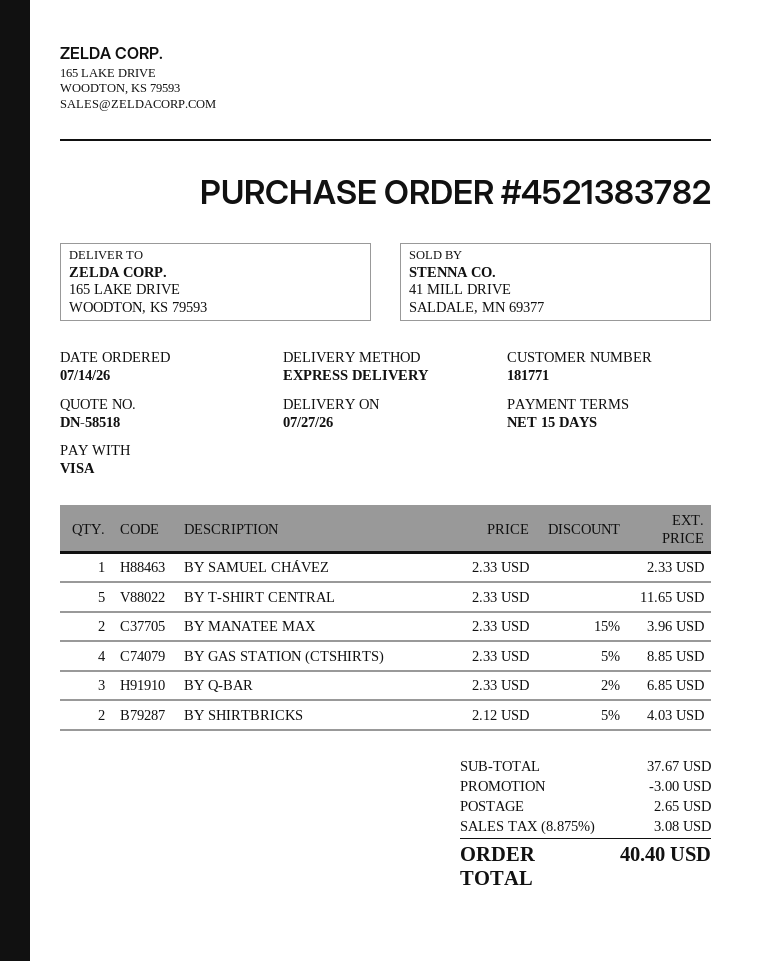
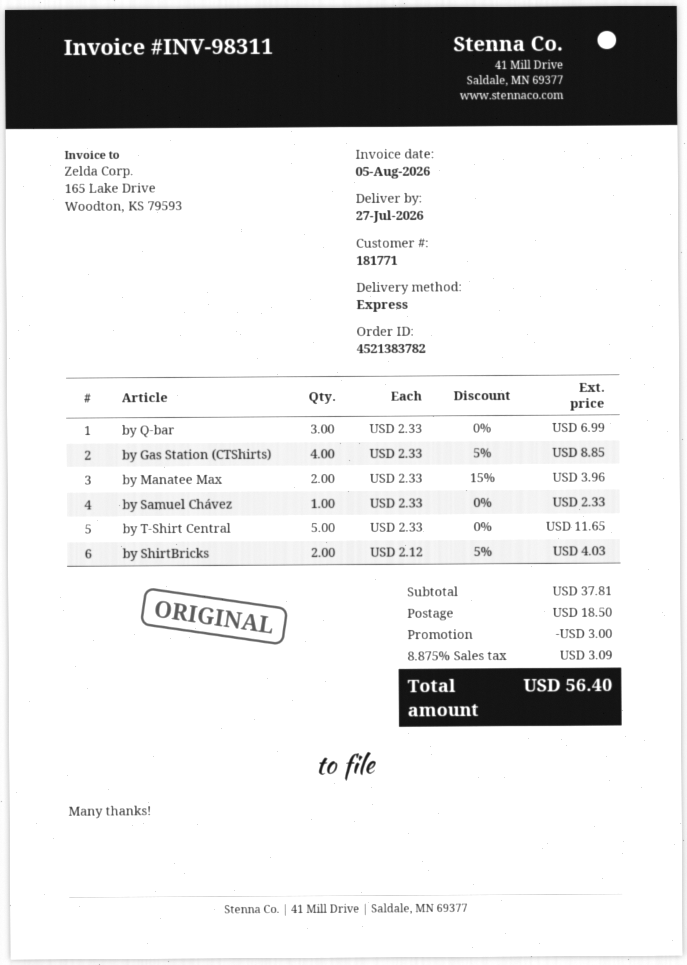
BY Q-BAR: 3 x 2.33 - 2% = 6.85 -> 3 x 2.33 = 6.99
subtotal: 37.67 -> 37.81
shipping: 2.65 -> 18.50
tax: 8.875% = 3.08 -> 8.875% = 3.09
total: 40.40 -> 56.40

